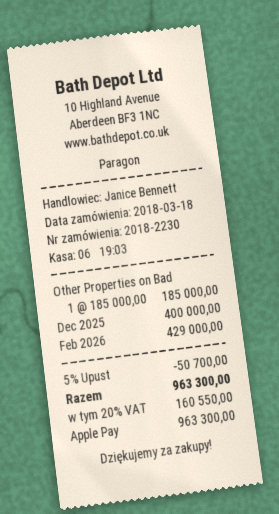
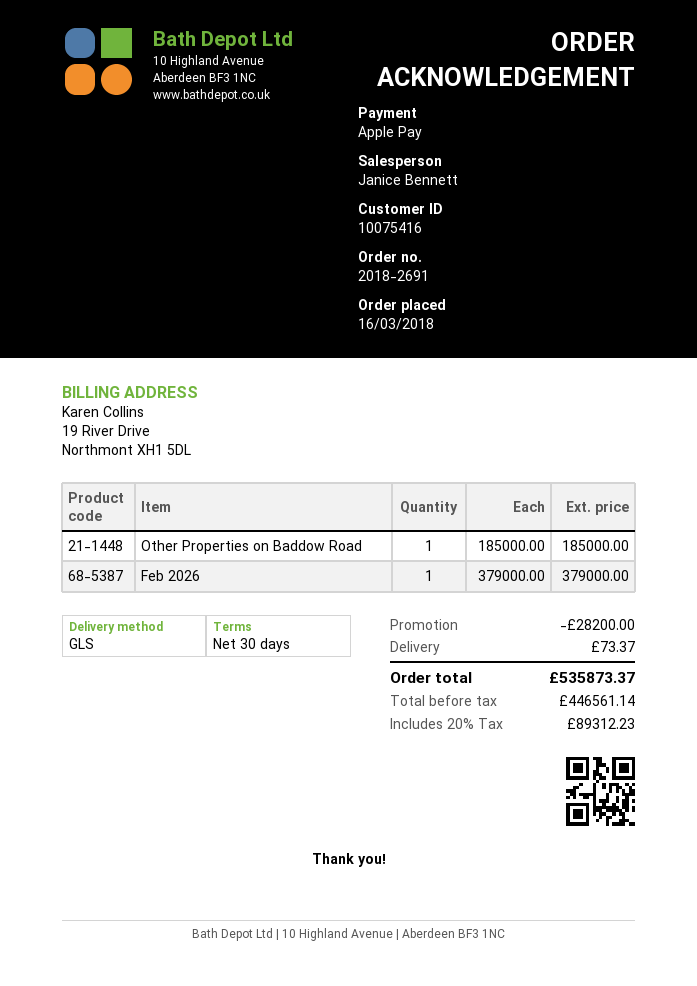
order number: 2018-2230 -> 2018-2691
order date: 2018-03-18 -> 2018-03-16
Dec 2025: 1 x 400000.00 = 400000.00 -> none
Feb 2026: 1 x 429000.00 = 429000.00 -> 1 x 379000.00 = 379000.00
discount: 50700.00 -> 28200.00
shipping: none -> 73.37
tax: 20% = 160550.00 -> 20% = 89312.23
total: 963300.00 -> 535873.37

